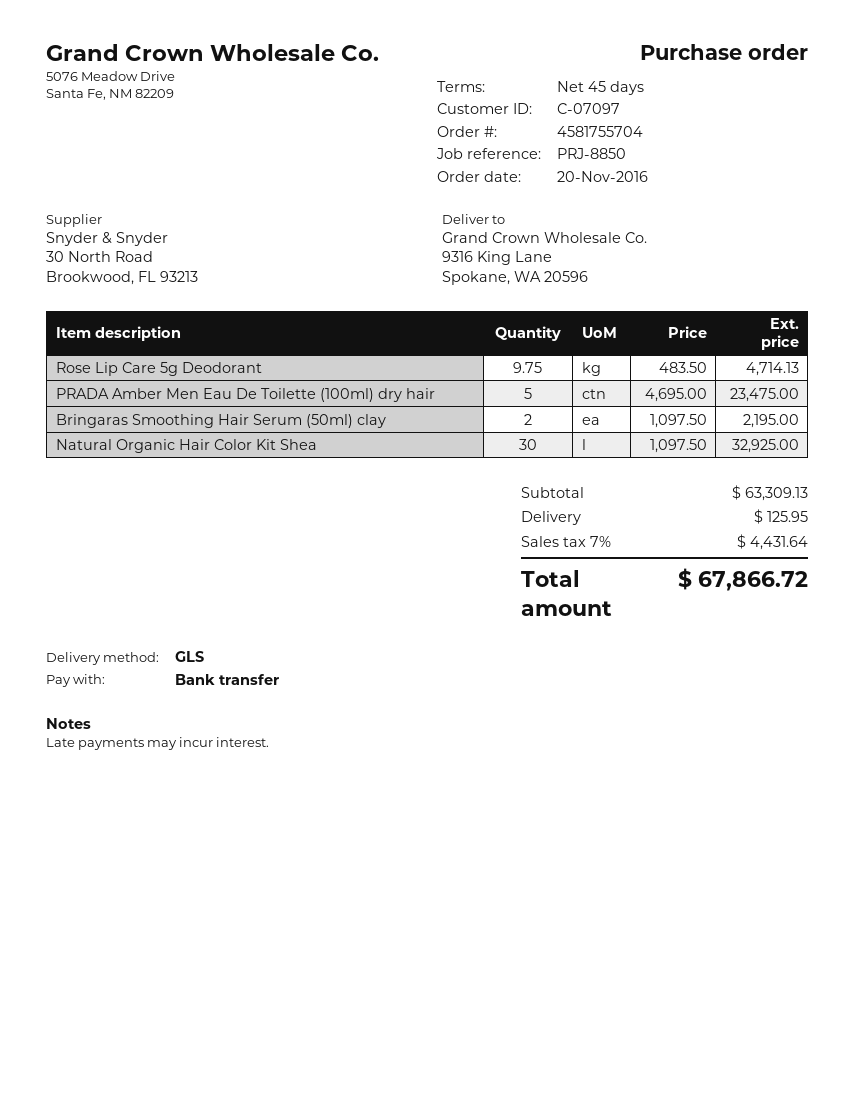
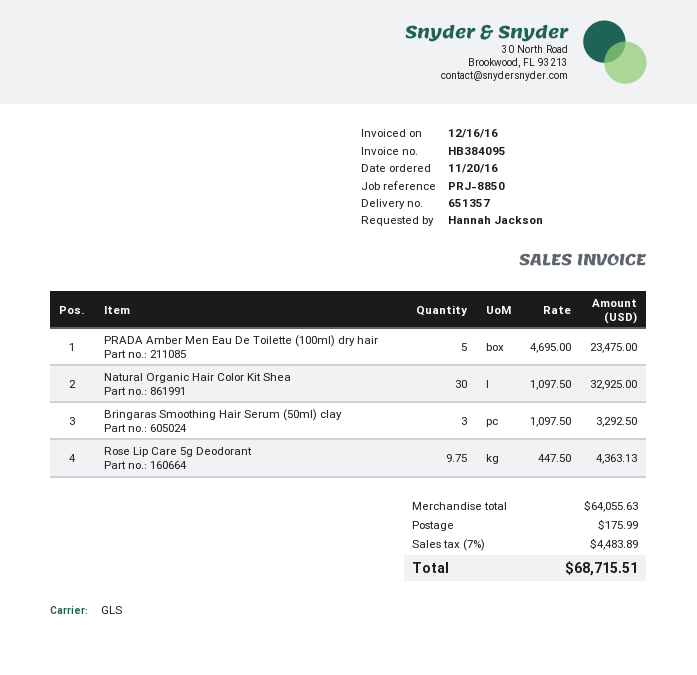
Rose Lip Care 5g Deodorant: 9.75 x 483.50 = 4714.13 -> 9.75 x 447.50 = 4363.13
Bringaras Smoothing Hair Serum (50ml) clay: 2 x 1097.50 = 2195.00 -> 3 x 1097.50 = 3292.50
subtotal: 63309.13 -> 64055.63
shipping: 125.95 -> 175.99
tax: 7% = 4431.64 -> 7% = 4483.89
total: 67866.72 -> 68715.51

